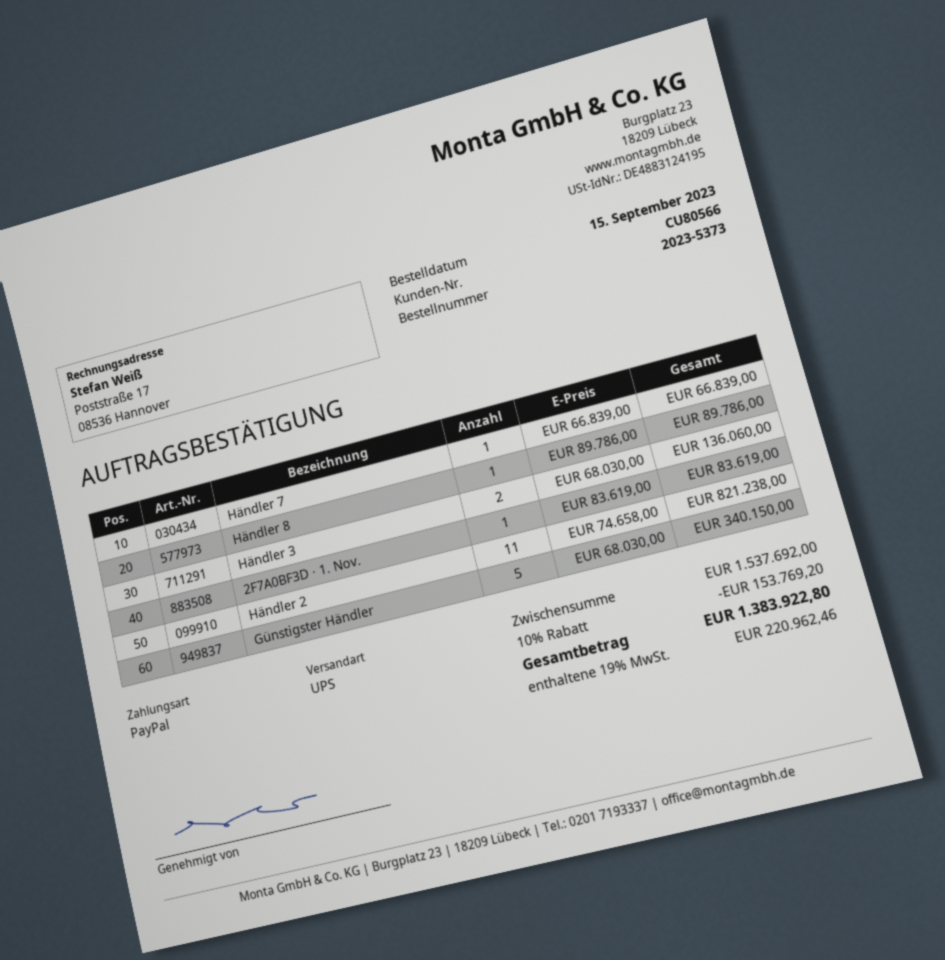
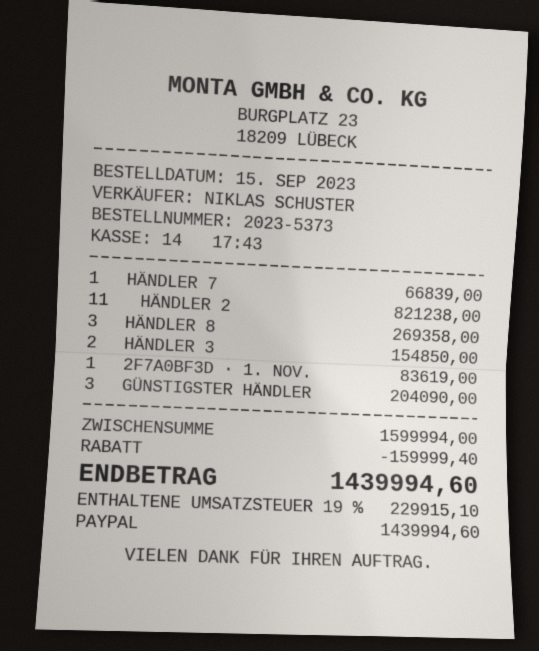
Händler 8: 1 for 89786.00 -> 3 for 269358.00
Händler 3: 2 for 136060.00 -> 2 for 154850.00
Günstigster Händler: 5 for 340150.00 -> 3 for 204090.00
subtotal: 1537692.00 -> 1599994.00
discount: 153769.20 -> 159999.40
tax: 19% = 220962.46 -> 19% = 229915.10
total: 1383922.80 -> 1439994.60

